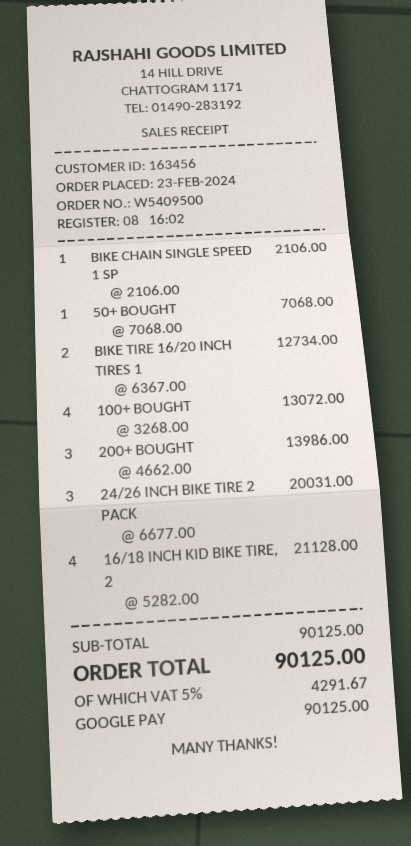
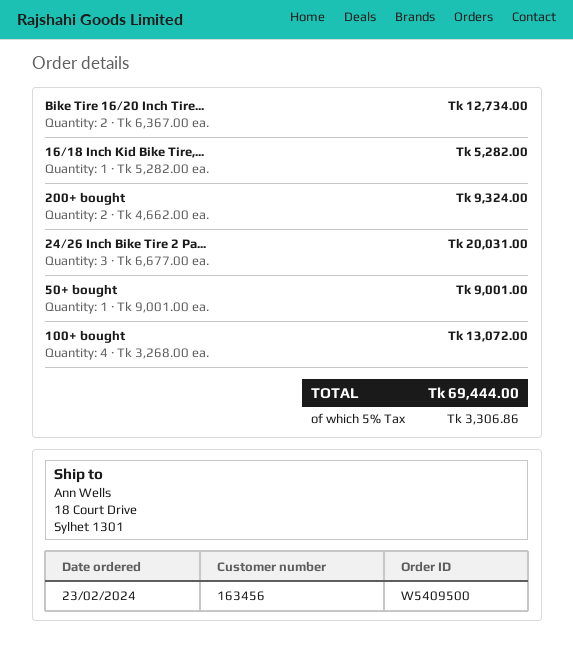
BIKE CHAIN SINGLE SPEED 1 SP: 1 x 2106.00 = 2106.00 -> none
50+ BOUGHT: 1 x 7068.00 = 7068.00 -> 1 x 9001.00 = 9001.00
200+ BOUGHT: 3 x 4662.00 = 13986.00 -> 2 x 4662.00 = 9324.00
16/18 INCH KID BIKE TIRE, 2: 4 x 5282.00 = 21128.00 -> 1 x 5282.00 = 5282.00
tax: 5% = 4291.67 -> 5% = 3306.86
total: 90125.00 -> 69444.00

